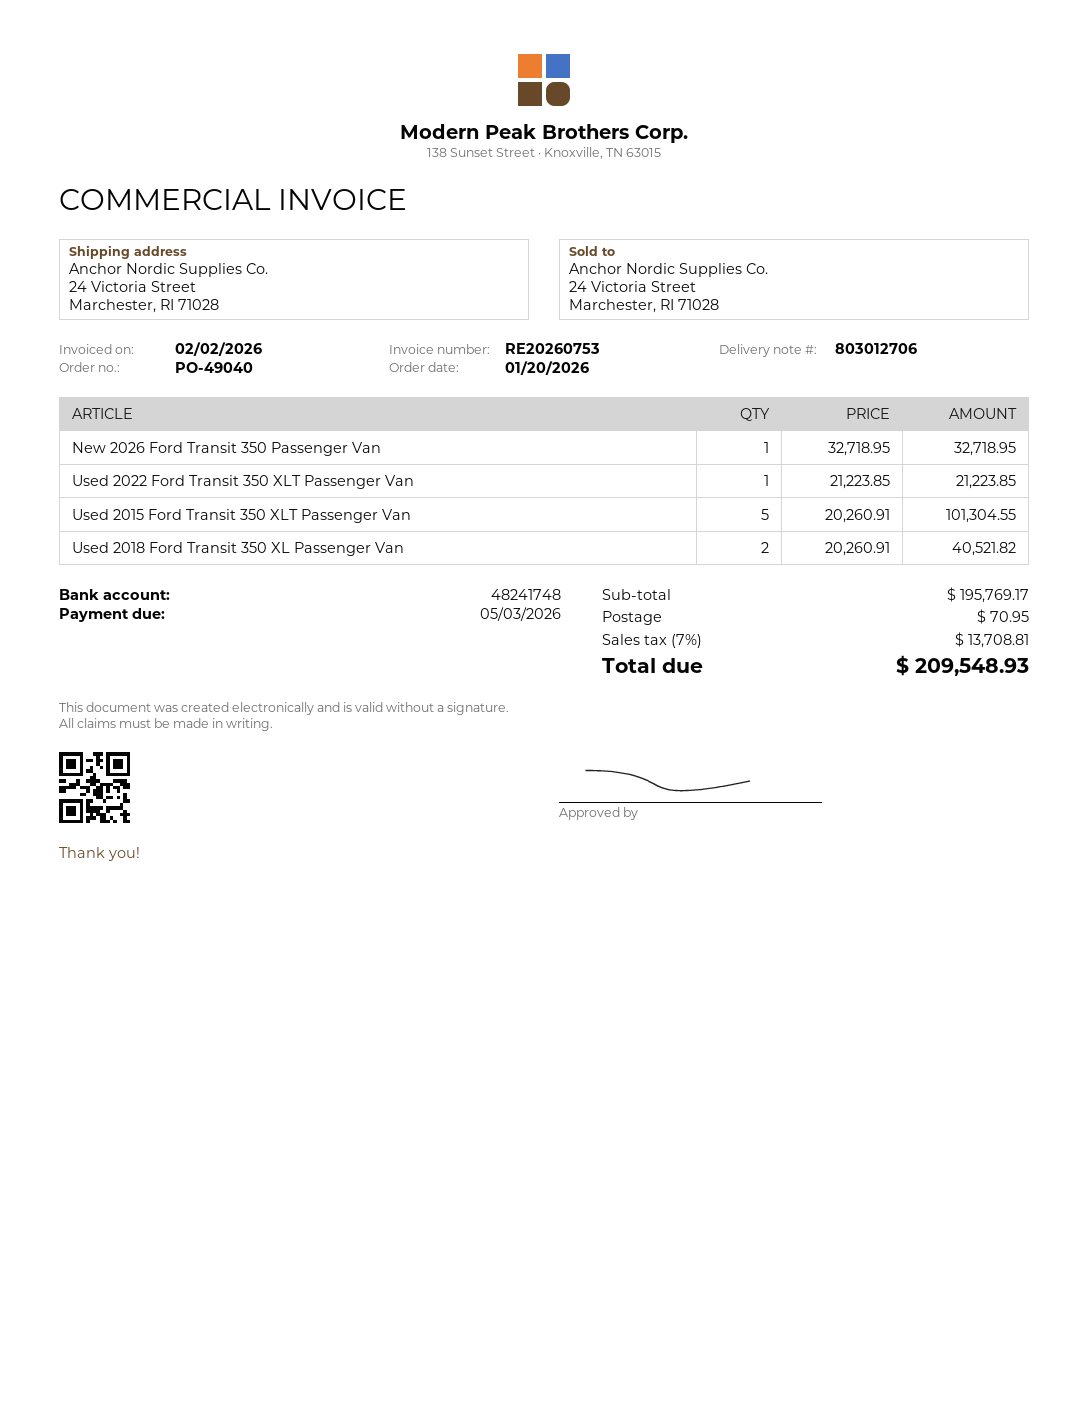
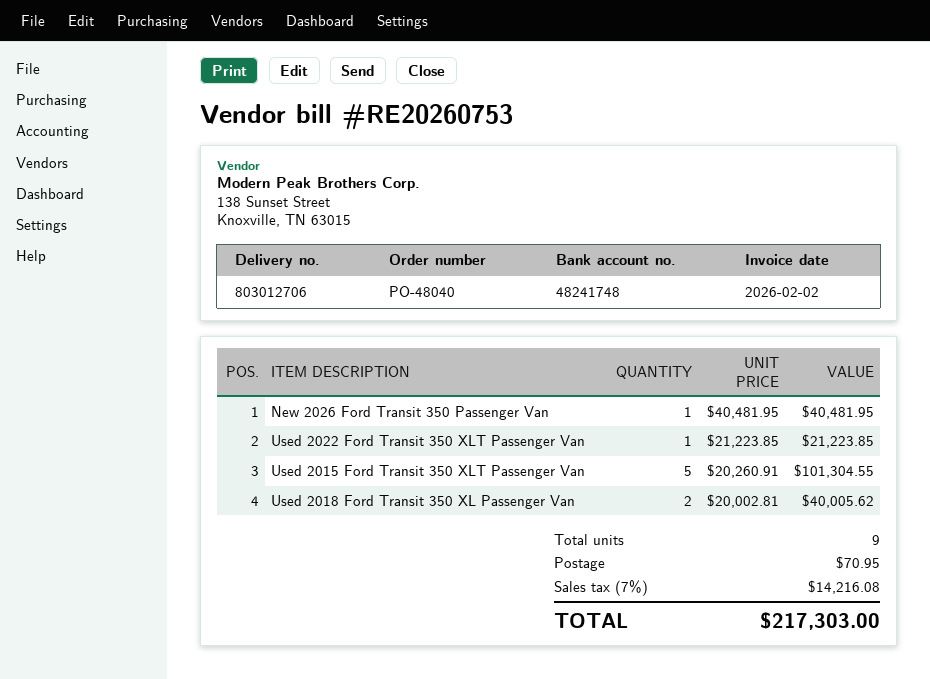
order number: PO-49040 -> PO-48040
New 2026 Ford Transit 350 Passenger Van: 1 x 32718.95 = 32718.95 -> 1 x 40481.95 = 40481.95
Used 2018 Ford Transit 350 XL Passenger Van: 2 x 20260.91 = 40521.82 -> 2 x 20002.81 = 40005.62
tax: 7% = 13708.81 -> 7% = 14216.08
total: 209548.93 -> 217303.00

